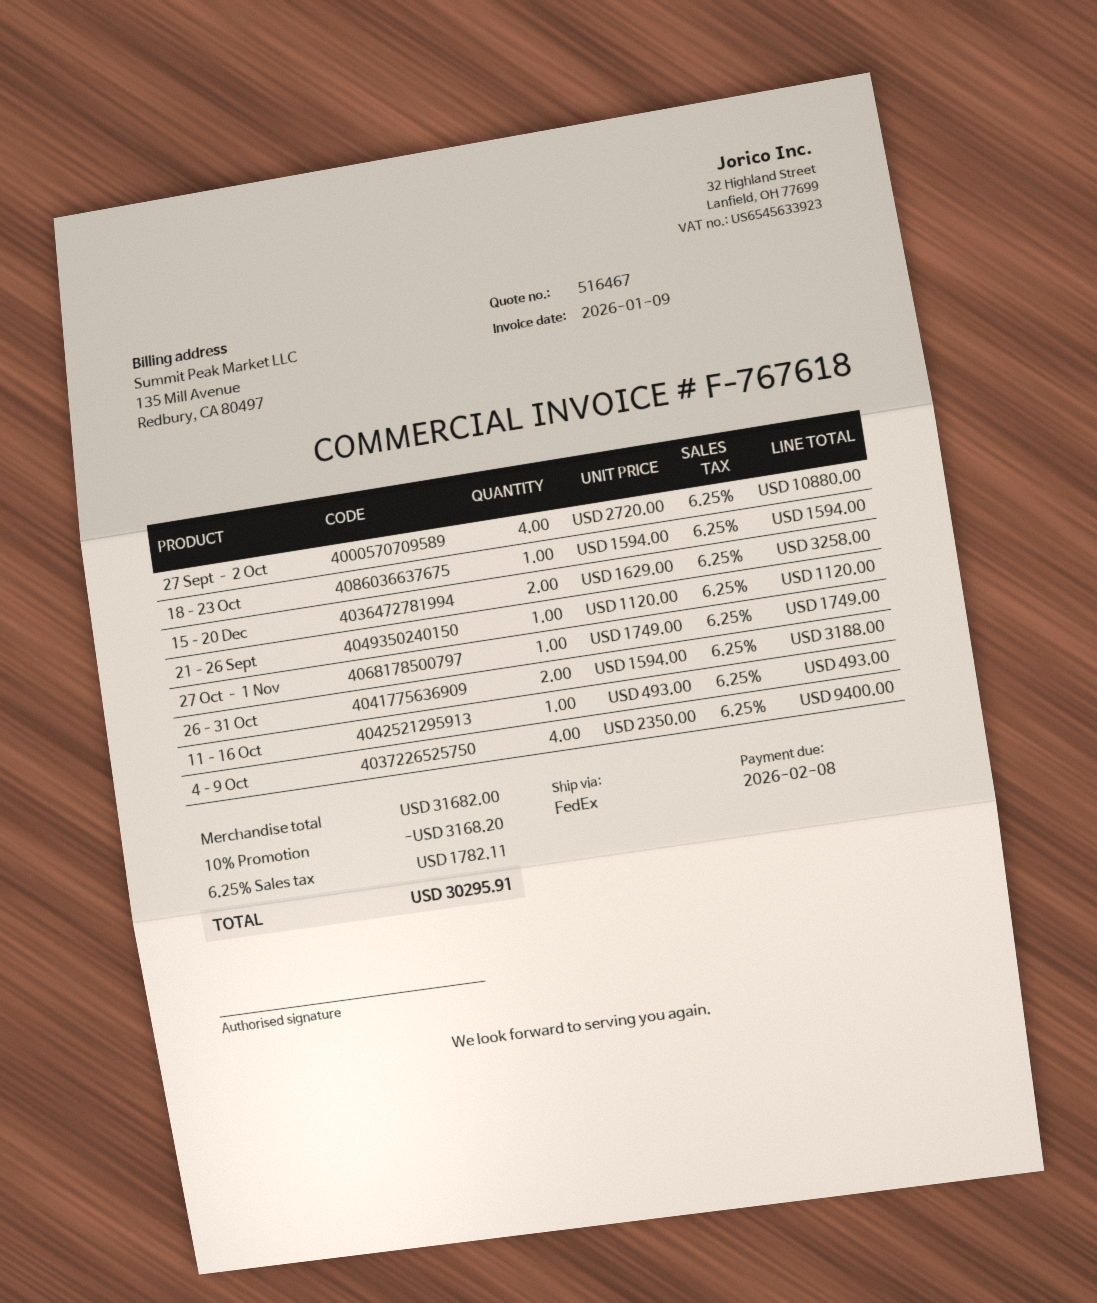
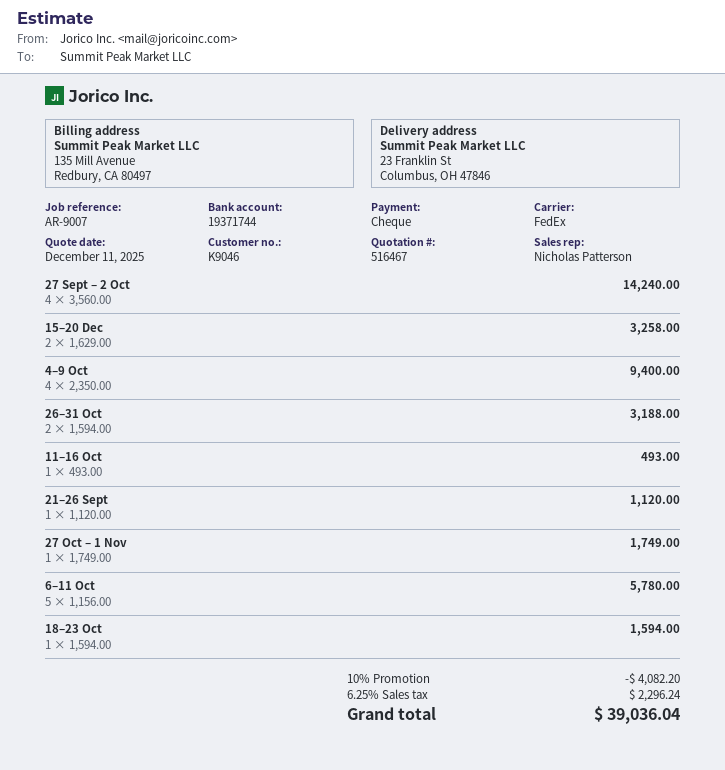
27 Sept – 2 Oct: 4 x 2720.00 = 10880.00 -> 4 x 3560.00 = 14240.00
6–11 Oct: none -> 5 x 1156.00 = 5780.00
discount: 10% = 3168.20 -> 10% = 4082.20
tax: 6.25% = 1782.11 -> 6.25% = 2296.24
total: 30295.91 -> 39036.04

